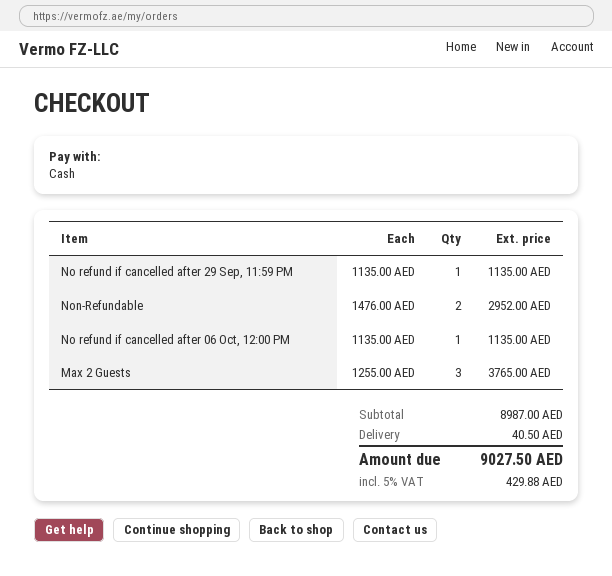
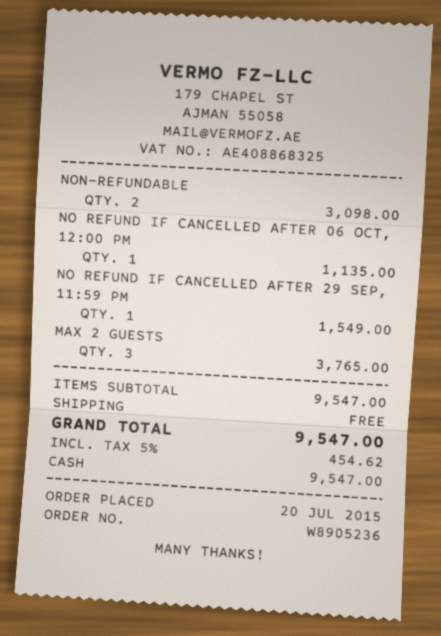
No refund if cancelled after 29 Sep, 11:59 PM: 1 for 1135.00 -> 1 for 1549.00
Non-Refundable: 2 for 2952.00 -> 2 for 3098.00
subtotal: 8987.00 -> 9547.00
shipping: 40.50 -> 0.00
tax: 5% = 429.88 -> 5% = 454.62
total: 9027.50 -> 9547.00

